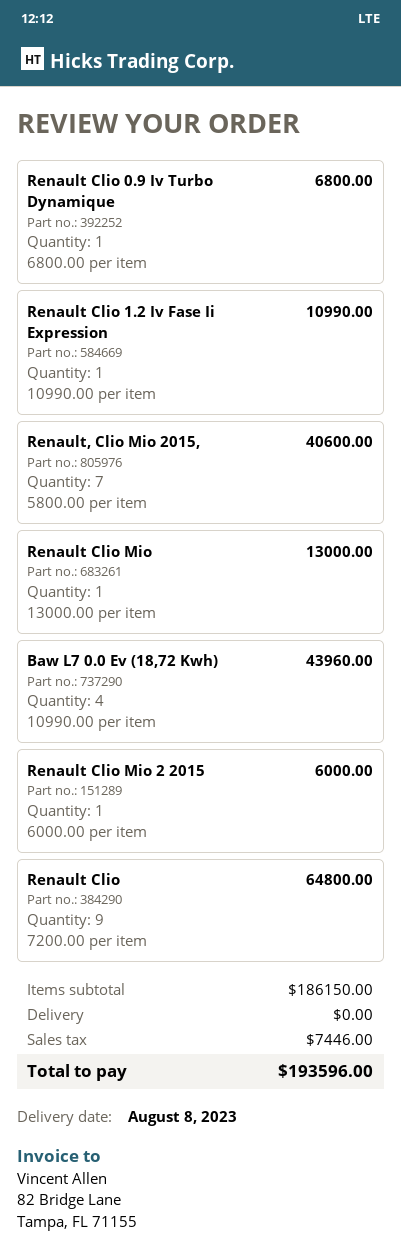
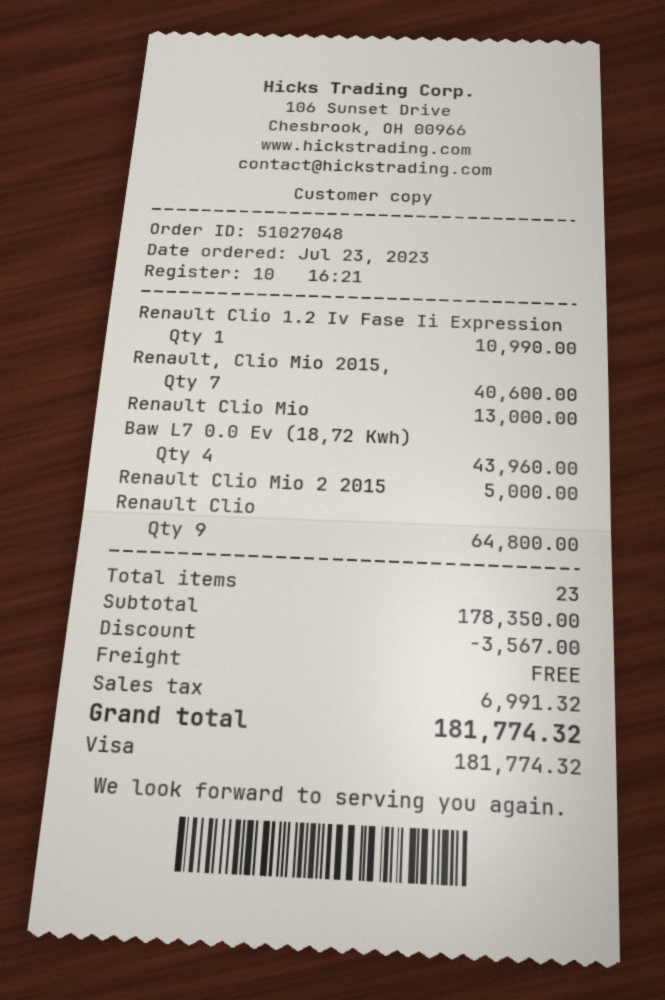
Renault Clio 0.9 Iv Turbo Dynamique: 1 for 6800.00 -> none
Renault Clio Mio 2 2015: 1 for 6000.00 -> 1 for 5000.00
subtotal: 186150.00 -> 178350.00
discount: none -> 3567.00
tax: 7446.00 -> 6991.32
total: 193596.00 -> 181774.32

